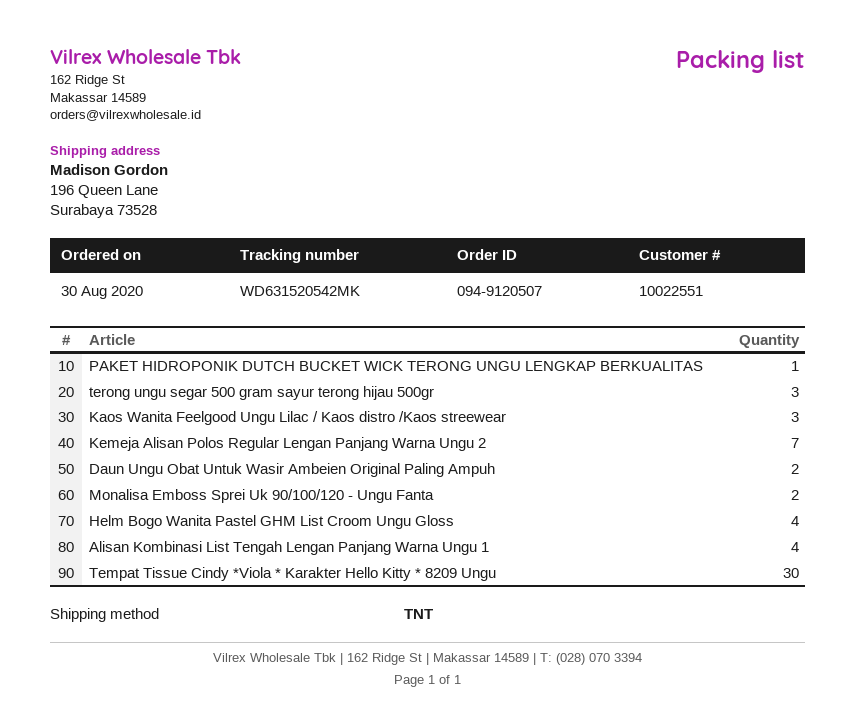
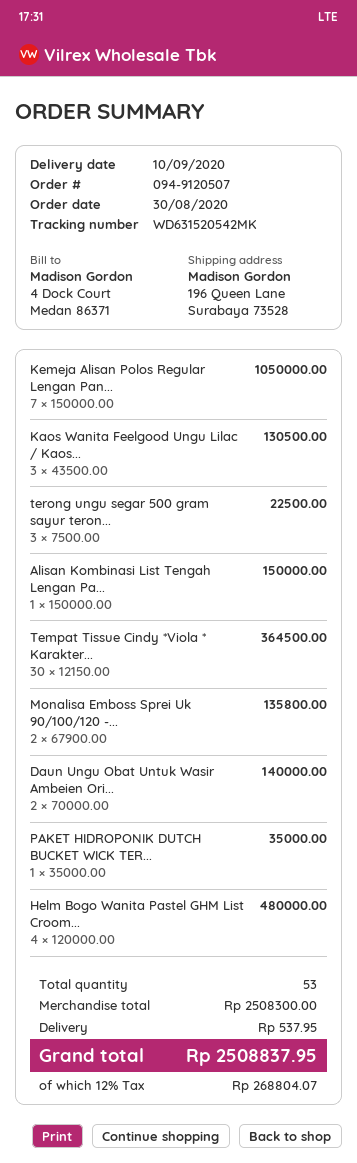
Alisan Kombinasi List Tengah Lengan Panjang Warna Ungu 1: 4 -> 1

